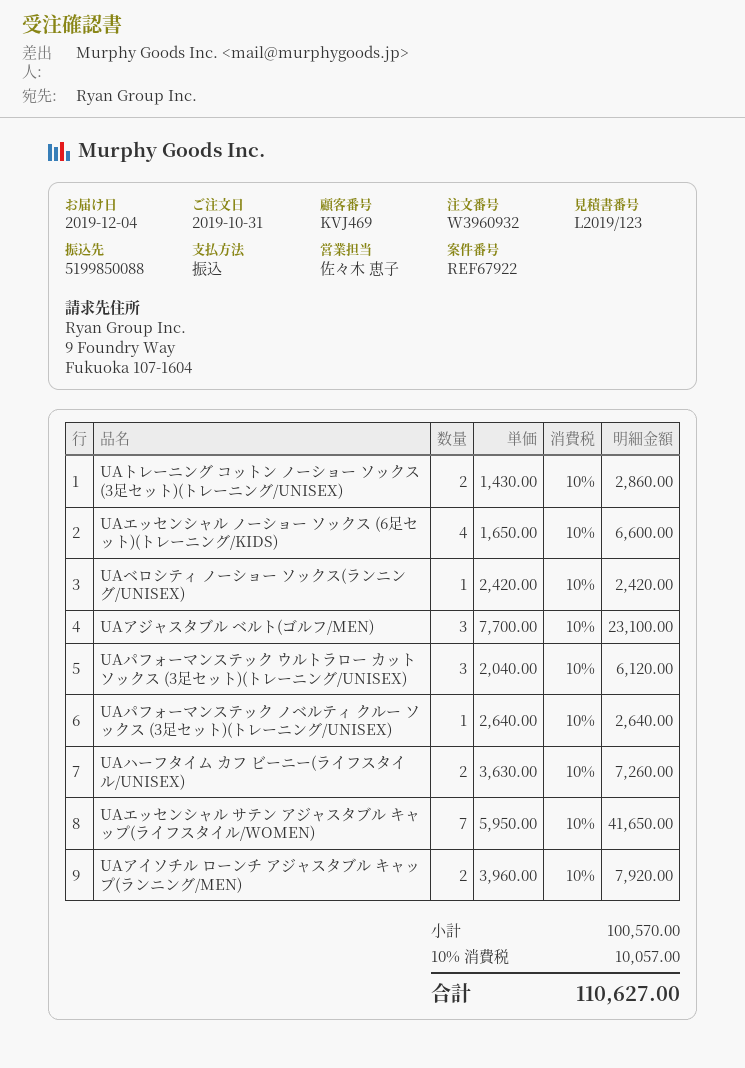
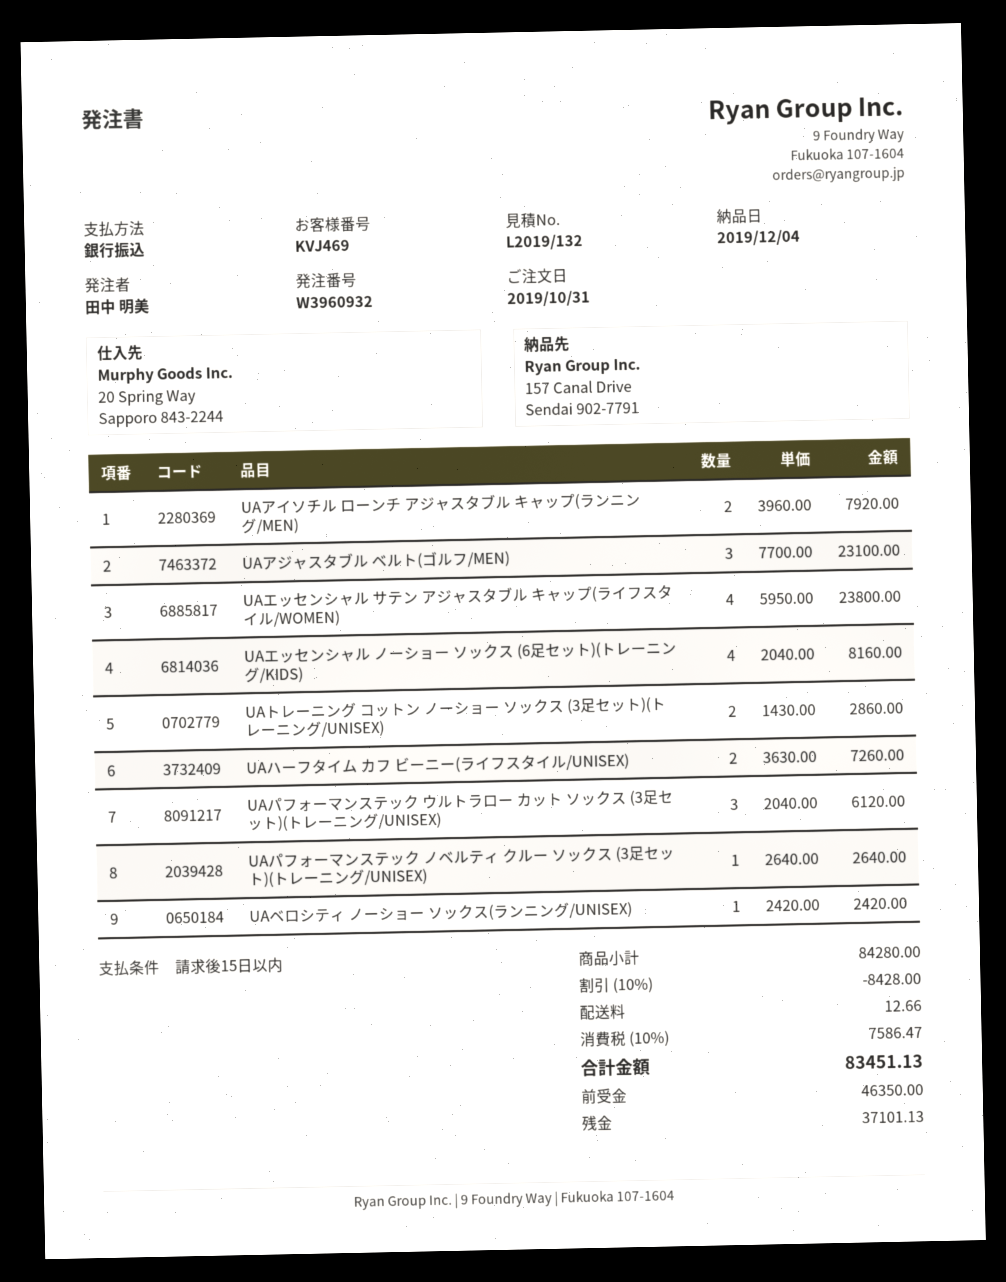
quote number: L2019/123 -> L2019/132
UAエッセンシャル ノーショー ソックス (6足セット)(トレーニング/KIDS): 4 x 1650.00 = 6600.00 -> 4 x 2040.00 = 8160.00
UAエッセンシャル サテン アジャスタブル キャップ(ライフスタイル/WOMEN): 7 x 5950.00 = 41650.00 -> 4 x 5950.00 = 23800.00
subtotal: 100570.00 -> 84280.00
discount: none -> 10% = 8428.00
shipping: none -> 12.66
tax: 10% = 10057.00 -> 10% = 7586.47
total: 110627.00 -> 83451.13

